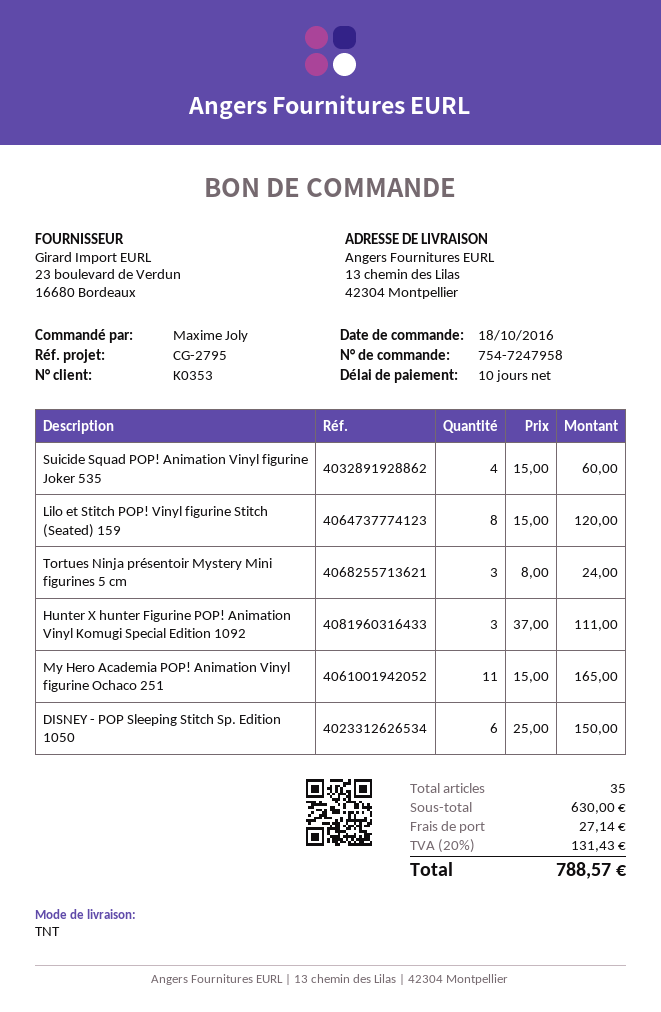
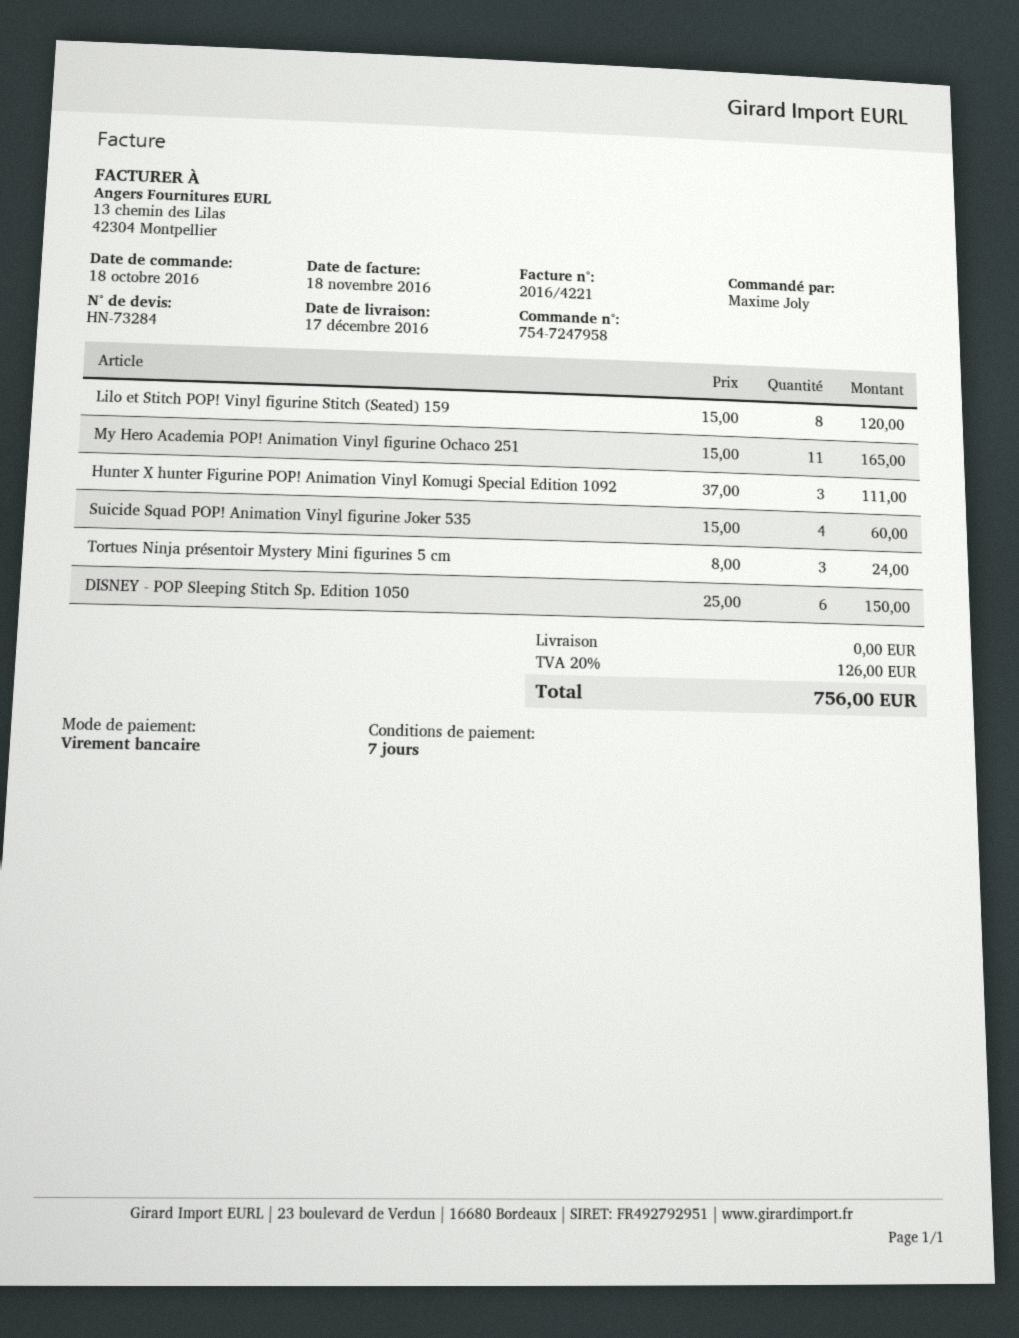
payment terms: 10 days -> 7 days
shipping: 27.14 -> 0.00
tax: 20% = 131.43 -> 20% = 126.00
total: 788.57 -> 756.00

